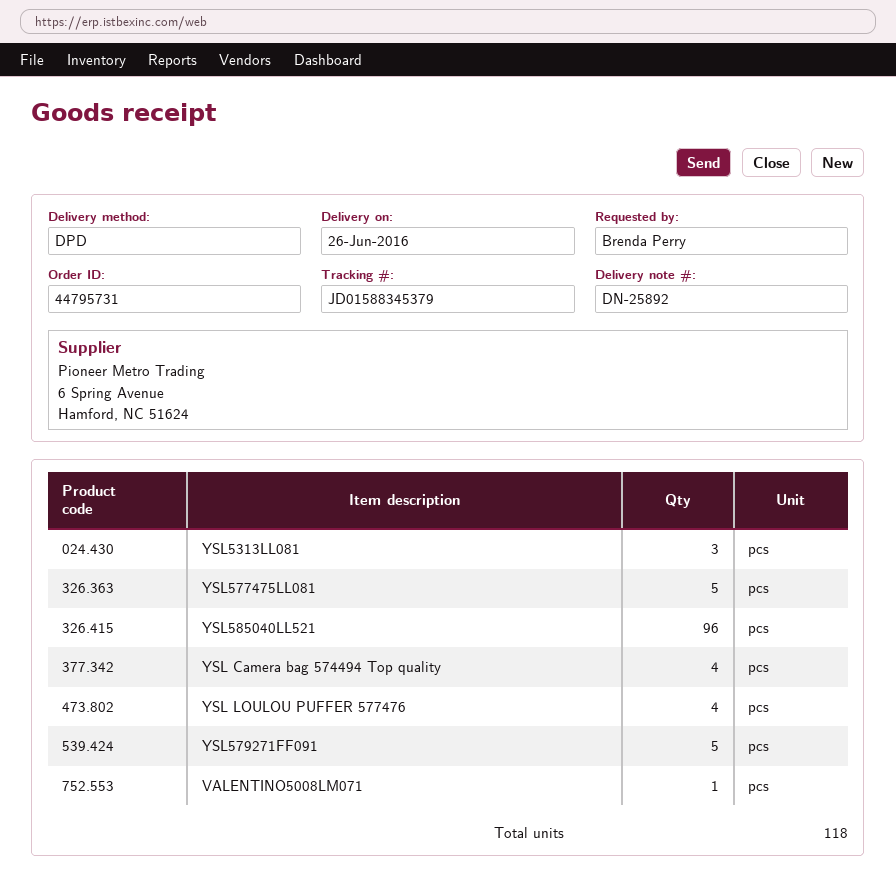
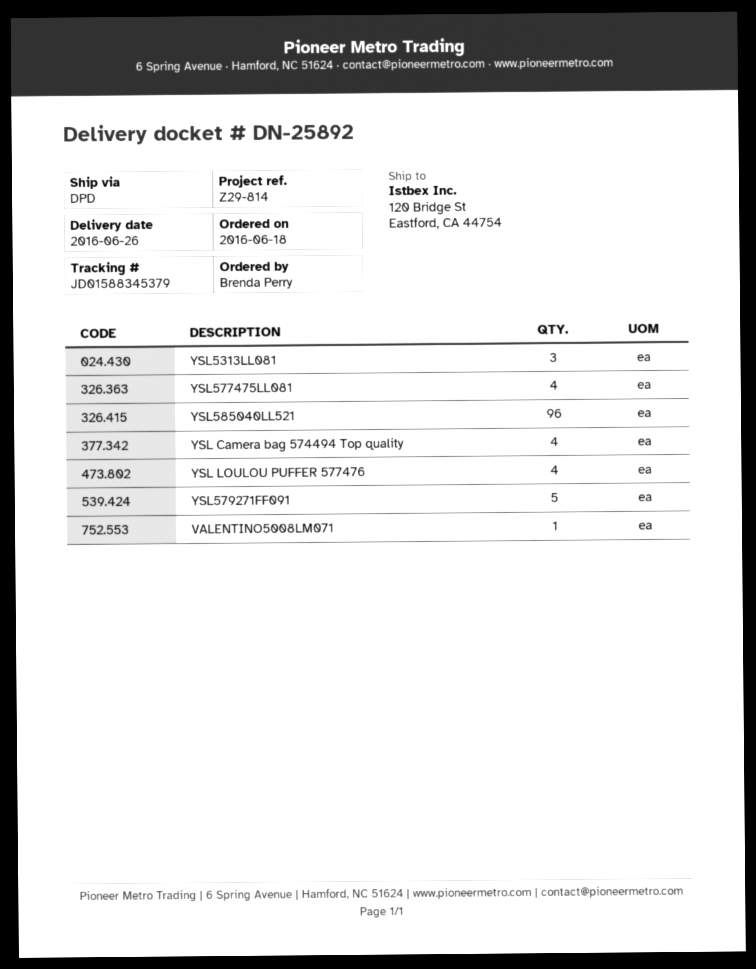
YSL577475LL081: 5 -> 4

